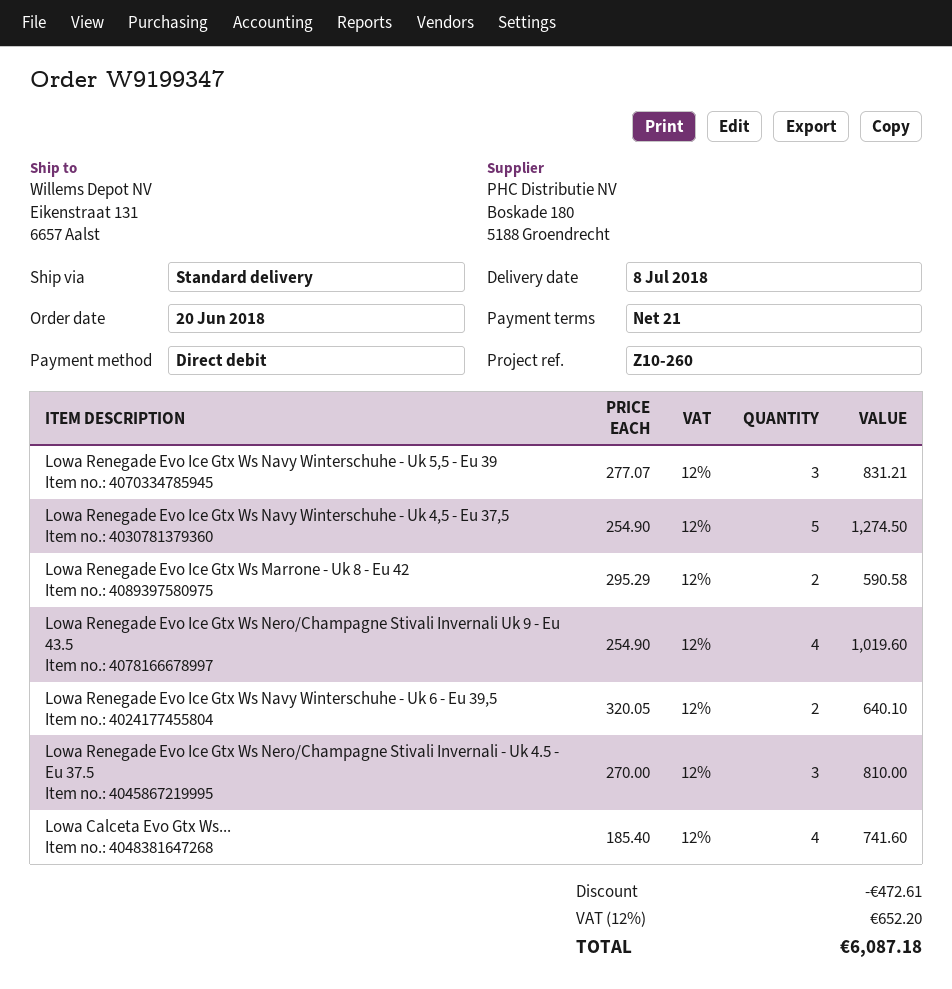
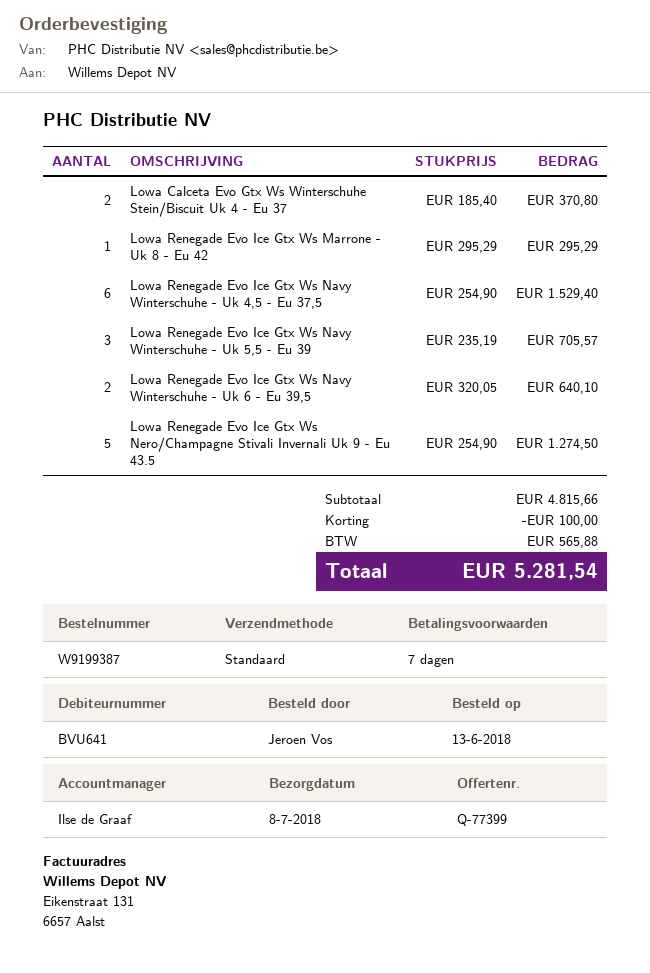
order number: W9199347 -> W9199387
order date: 2018-06-20 -> 2018-06-13
payment terms: 21 days -> 7 days
Lowa Renegade Evo Ice Gtx Ws Navy Winterschuhe - Uk 5,5 - Eu 39: 3 x 277.07 = 831.21 -> 3 x 235.19 = 705.57
Lowa Renegade Evo Ice Gtx Ws Navy Winterschuhe - Uk 4,5 - Eu 37,5: 5 x 254.90 = 1274.50 -> 6 x 254.90 = 1529.40
Lowa Renegade Evo Ice Gtx Ws Marrone - Uk 8 - Eu 42: 2 x 295.29 = 590.58 -> 1 x 295.29 = 295.29
Lowa Renegade Evo Ice Gtx Ws Nero/Champagne Stivali Invernali Uk 9 - Eu 43.5: 4 x 254.90 = 1019.60 -> 5 x 254.90 = 1274.50
Lowa Renegade Evo Ice Gtx Ws Nero/Champagne Stivali Invernali - Uk 4.5 - Eu 37.5: 3 x 270.00 = 810.00 -> none
Lowa Calceta Evo Gtx Ws...: 4 x 185.40 = 741.60 -> 2 x 185.40 = 370.80
discount: 472.61 -> 100.00
tax: 652.20 -> 565.88
total: 6087.18 -> 5281.54

